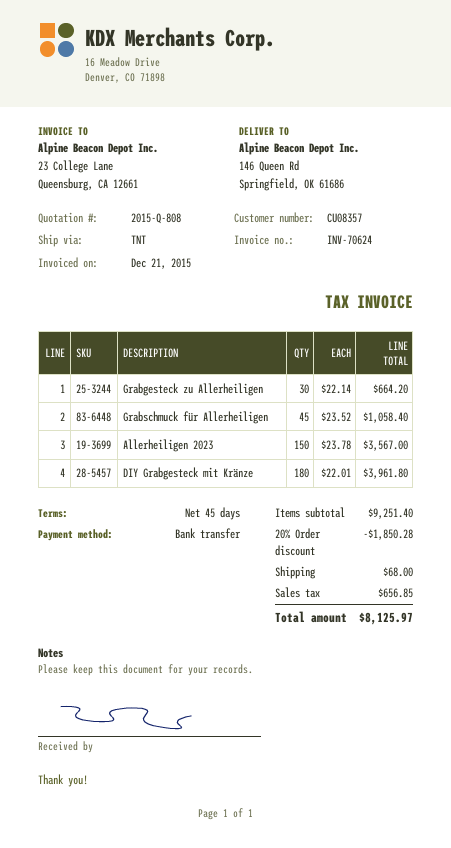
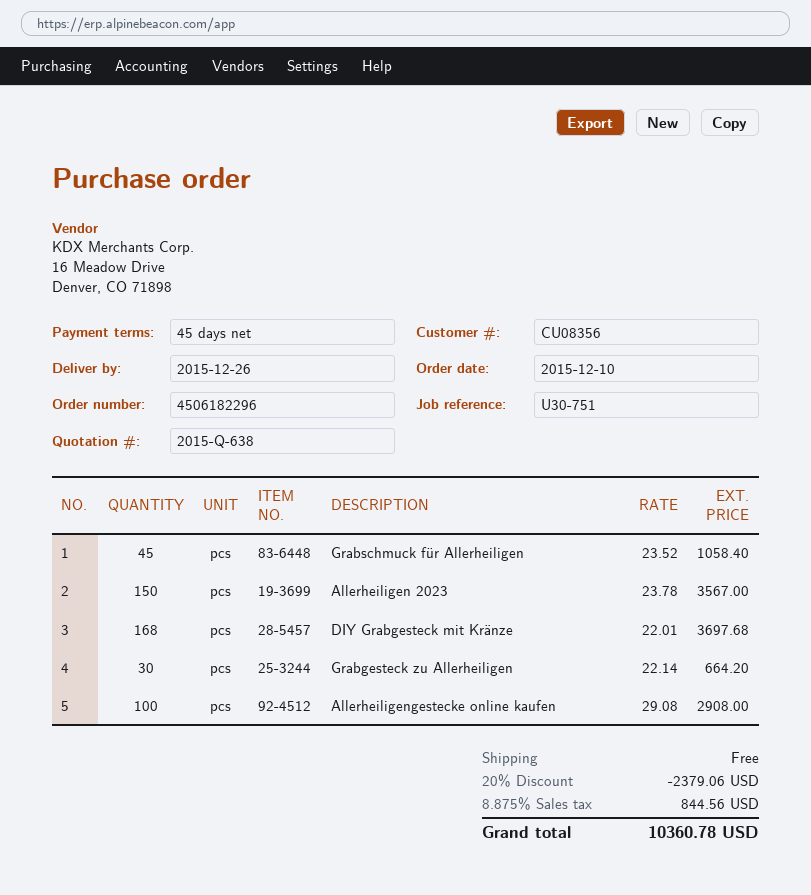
quote number: 2015-Q-808 -> 2015-Q-638
customer number: CU08357 -> CU08356
DIY Grabgesteck mit Kränze: 180 x 22.01 = 3961.80 -> 168 x 22.01 = 3697.68
Allerheiligengestecke online kaufen: none -> 100 x 29.08 = 2908.00
discount: 20% = 1850.28 -> 20% = 2379.06
shipping: 68.00 -> 0.00
tax: 656.85 -> 844.56
total: 8125.97 -> 10360.78

